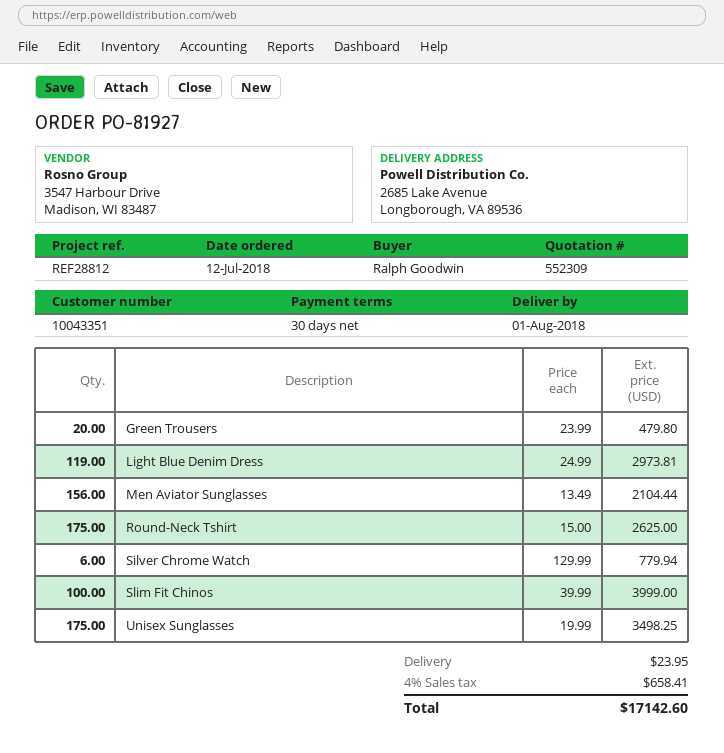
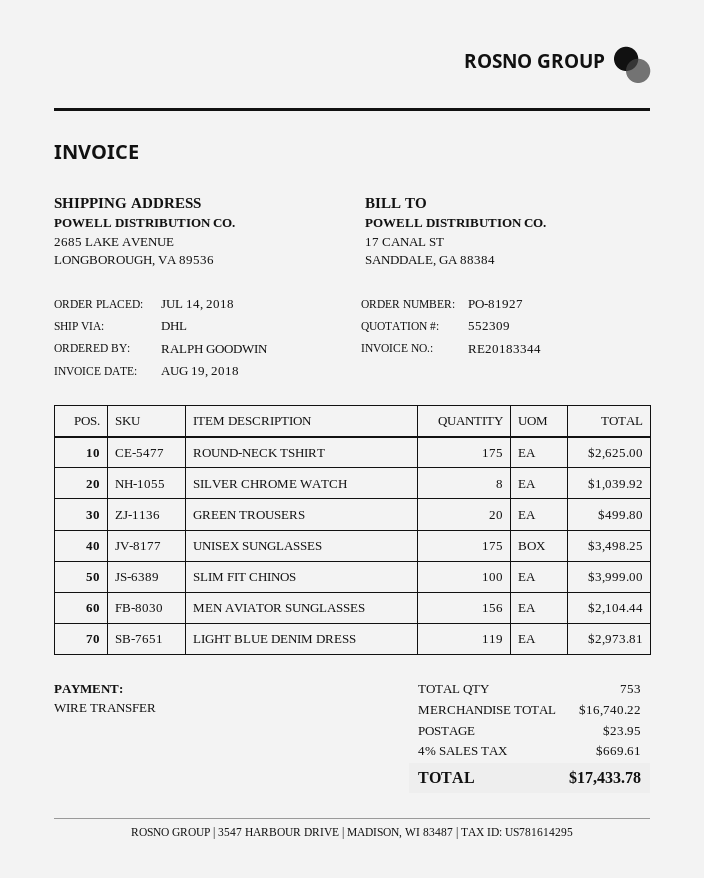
order date: 2018-07-12 -> 2018-07-14
Green Trousers: 20 for 479.80 -> 20 for 499.80
Silver Chrome Watch: 6 for 779.94 -> 8 for 1039.92
tax: 4% = 658.41 -> 4% = 669.61
total: 17142.60 -> 17433.78

